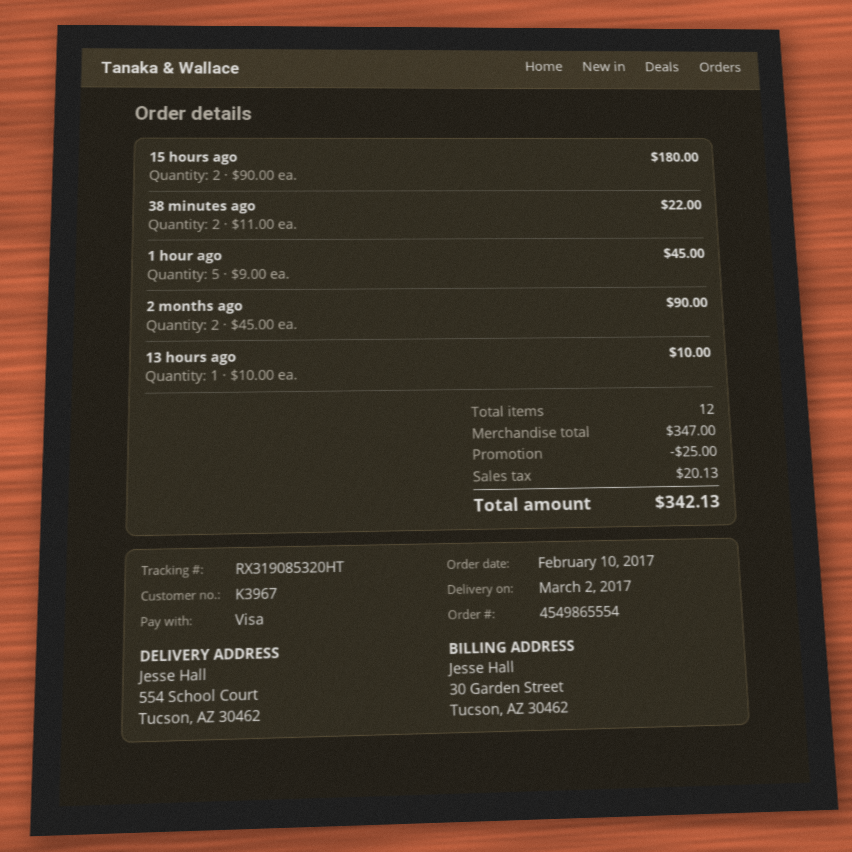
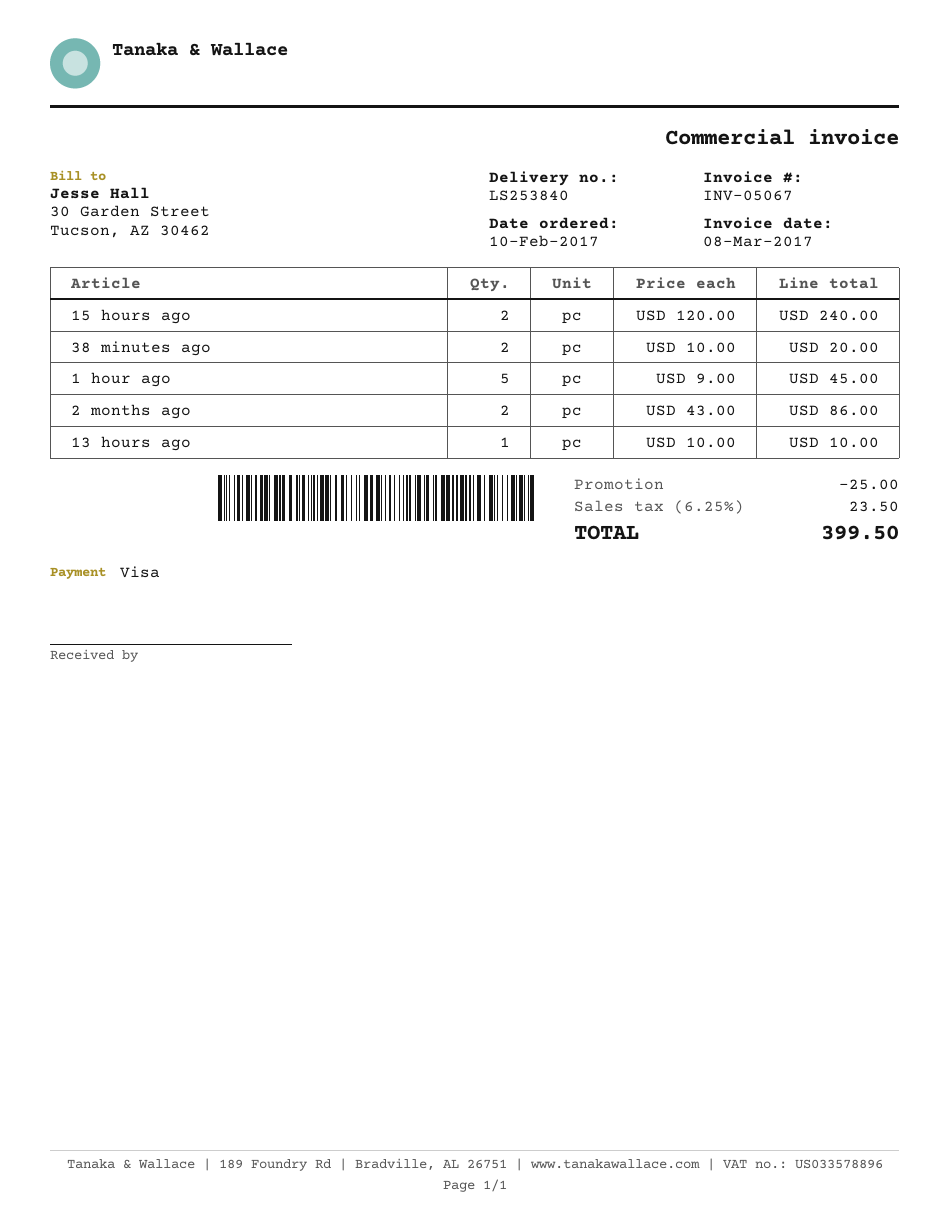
15 hours ago: 2 x 90.00 = 180.00 -> 2 x 120.00 = 240.00
38 minutes ago: 2 x 11.00 = 22.00 -> 2 x 10.00 = 20.00
2 months ago: 2 x 45.00 = 90.00 -> 2 x 43.00 = 86.00
tax: 20.13 -> 23.50
total: 342.13 -> 399.50

